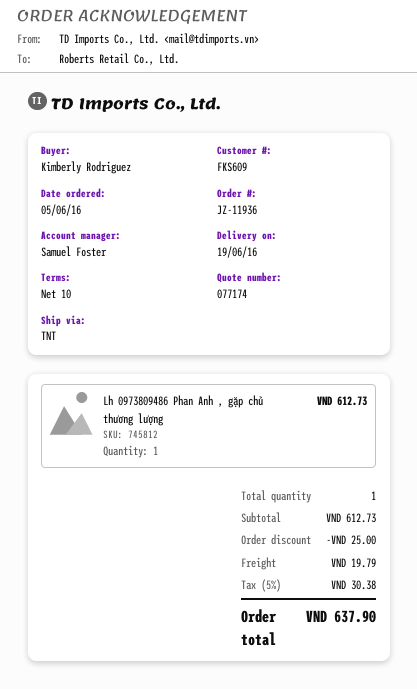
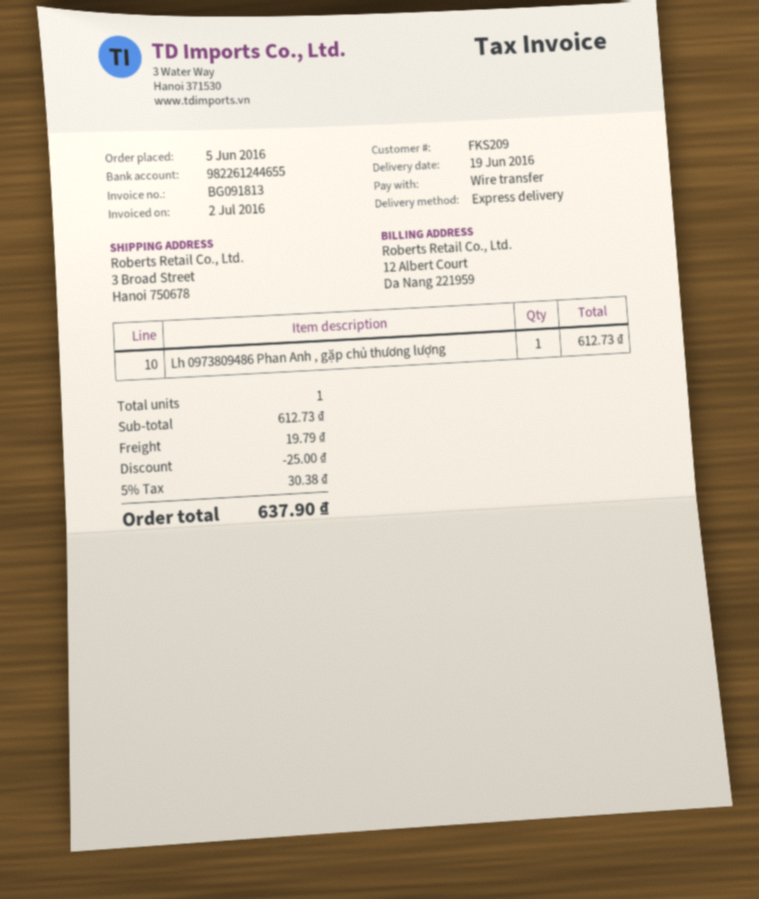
customer number: FKS609 -> FKS209
shipping method: TNT -> express

